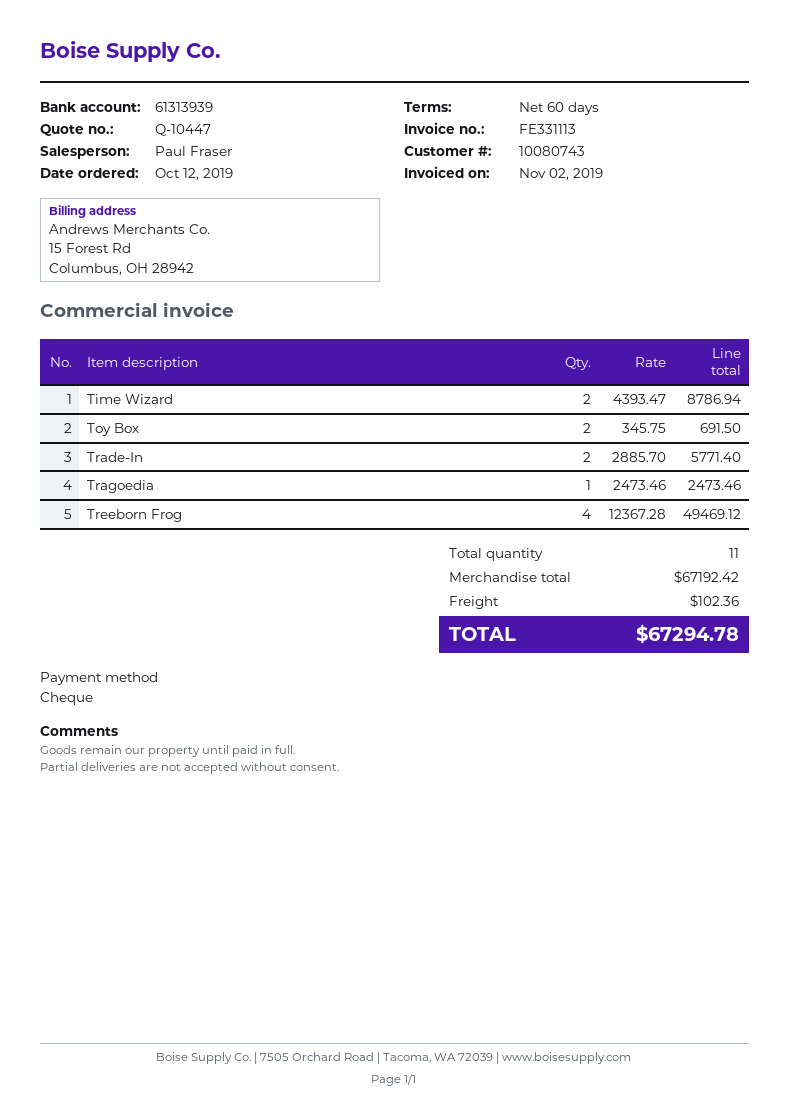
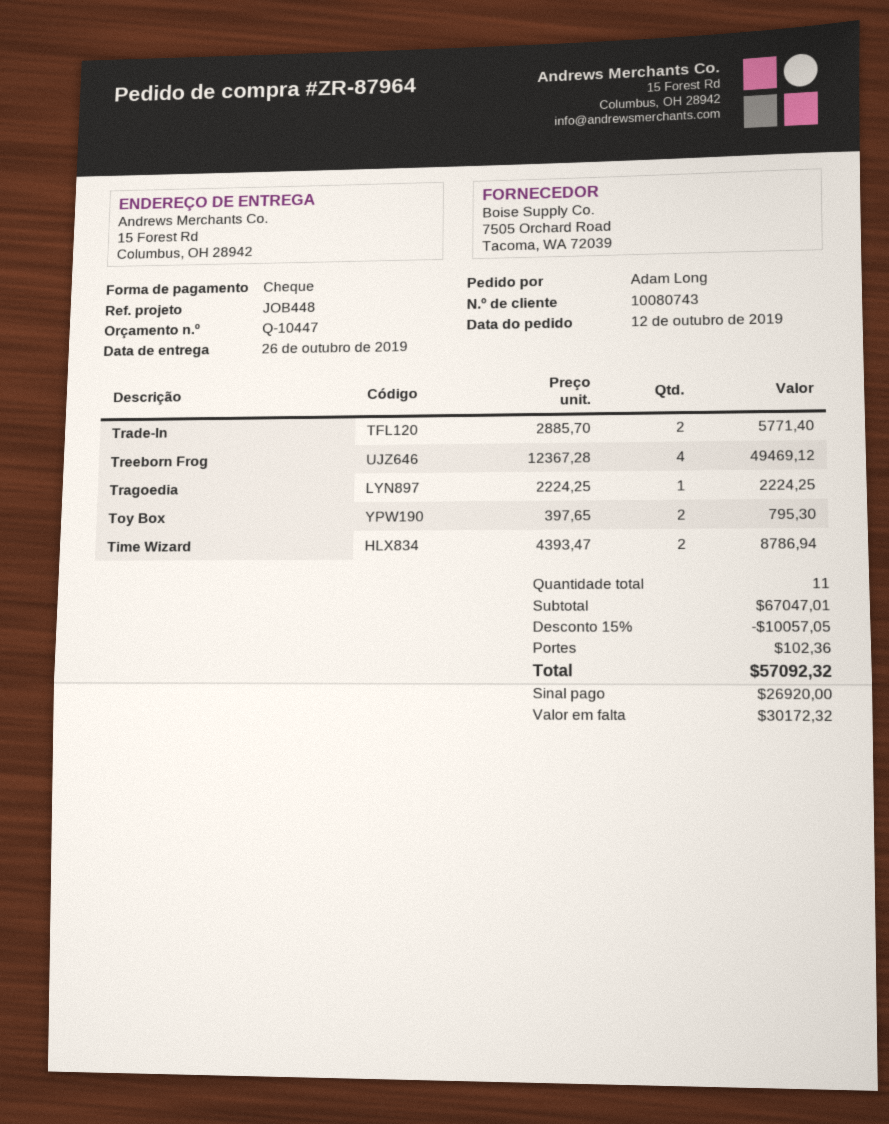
Toy Box: 2 x 345.75 = 691.50 -> 2 x 397.65 = 795.30
Tragoedia: 1 x 2473.46 = 2473.46 -> 1 x 2224.25 = 2224.25
subtotal: 67192.42 -> 67047.01
discount: none -> 15% = 10057.05
total: 67294.78 -> 57092.32

